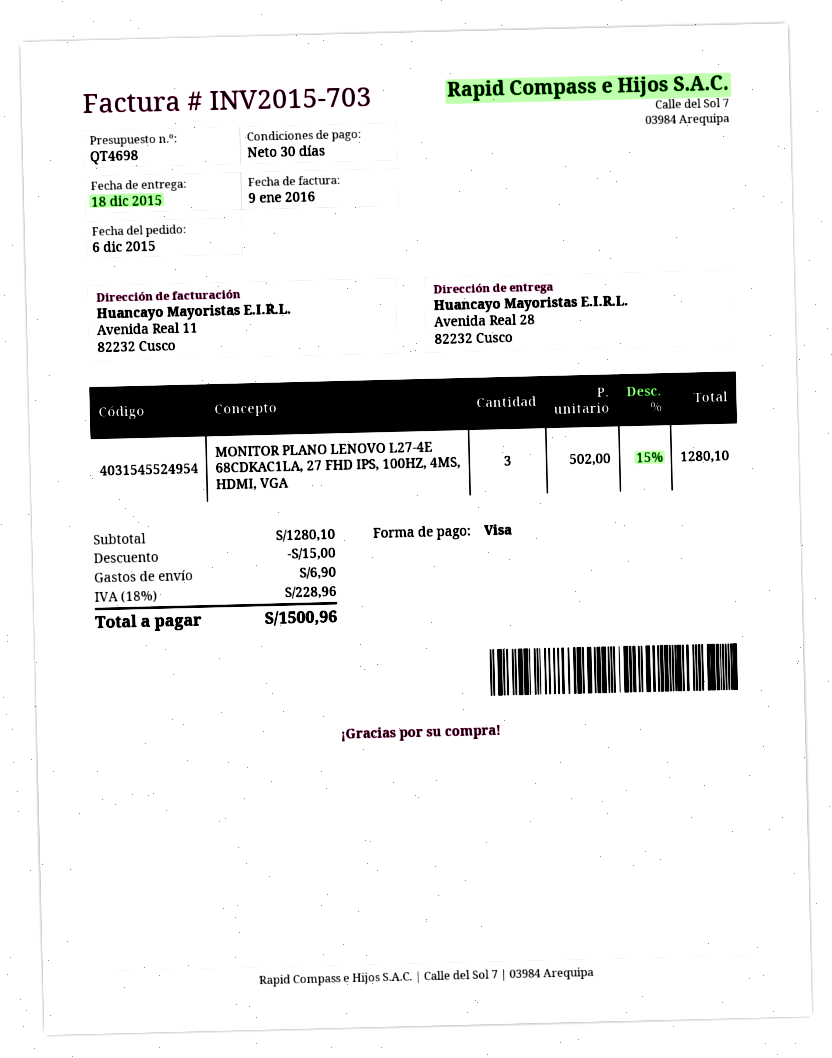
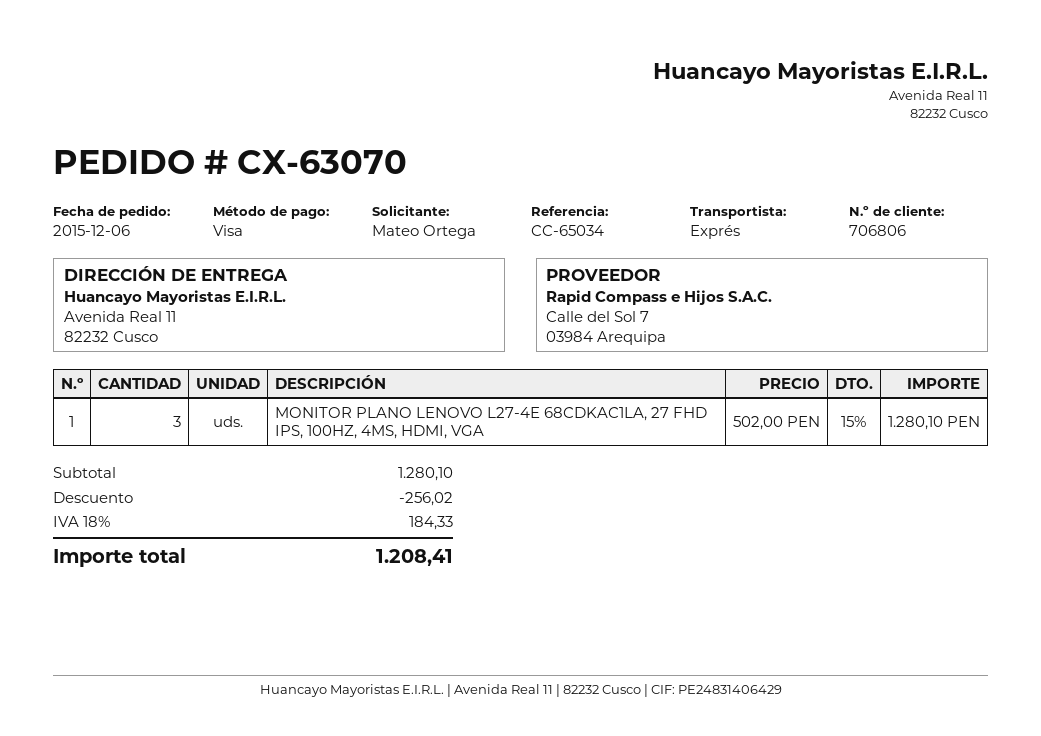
ship to: Avenida Real 28, 82232 Cusco -> Avenida Real 11, 82232 Cusco
discount: 15.00 -> 256.02
shipping: 6.90 -> none
tax: 18% = 228.96 -> 18% = 184.33
total: 1500.96 -> 1208.41

